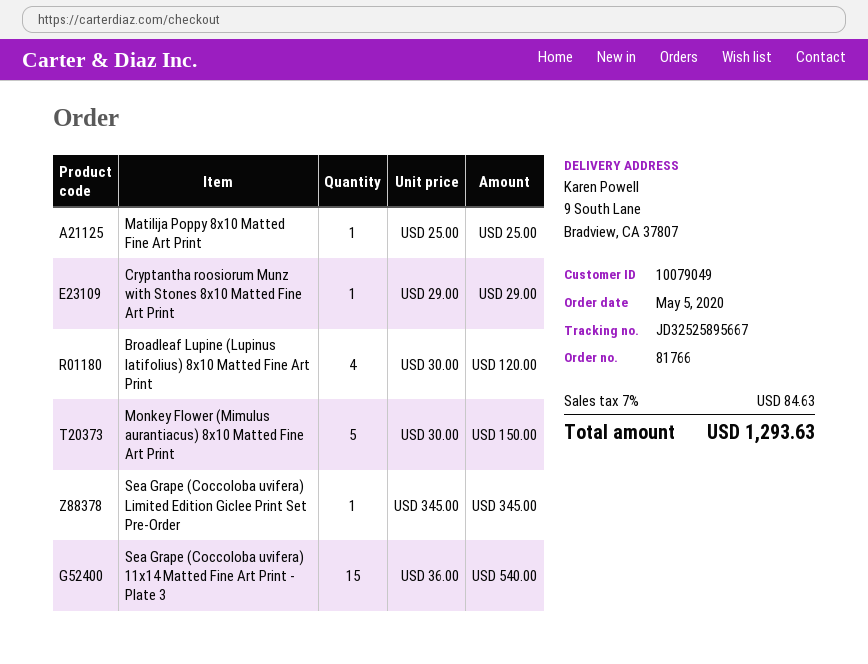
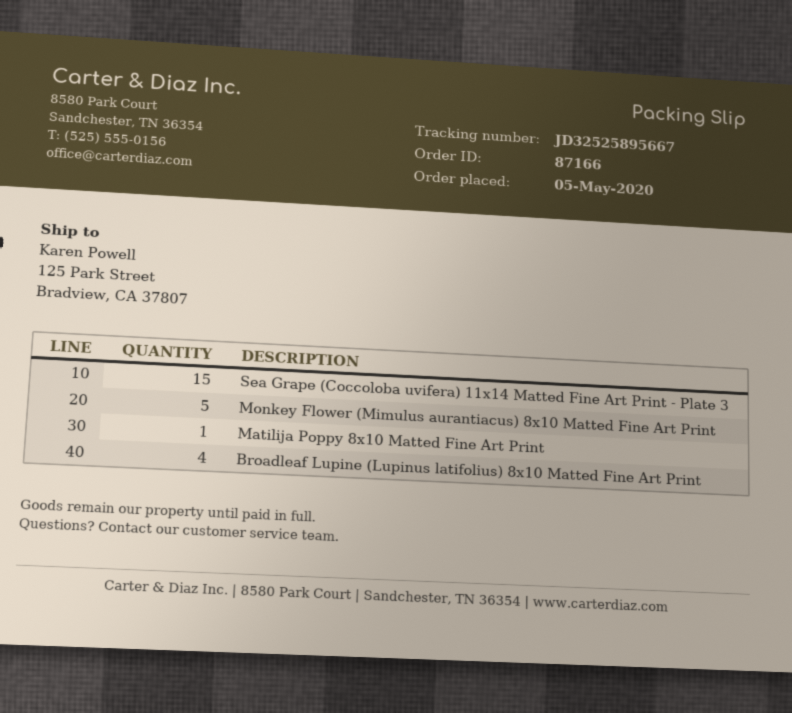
order number: 81766 -> 87166
ship to: 9 South Lane, Bradview, CA 37807 -> 125 Park Street, Bradview, CA 37807
Cryptantha roosiorum Munz with Stones 8x10 Matted Fine Art Print: 1 -> none
Sea Grape (Coccoloba uvifera) Limited Edition Giclee Print Set Pre-Order: 1 -> none

